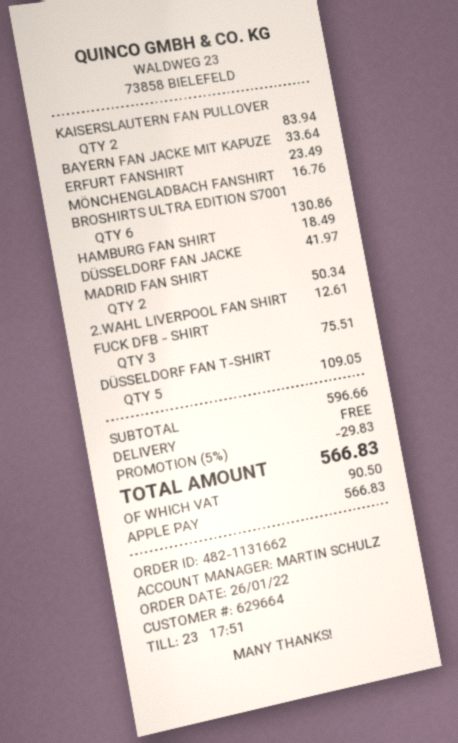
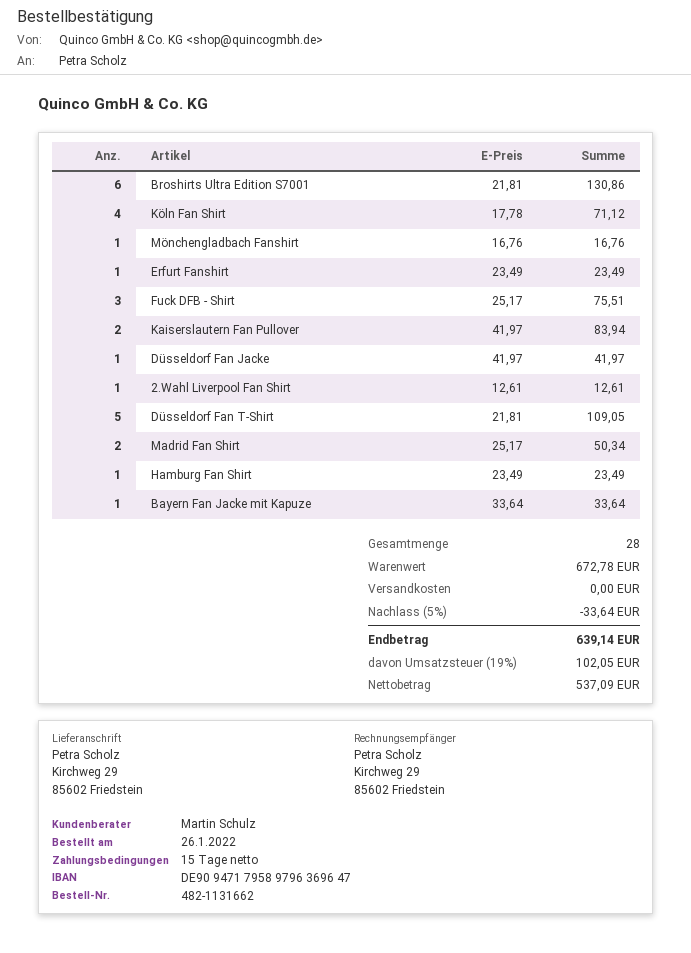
HAMBURG FAN SHIRT: 1 for 18.49 -> 1 for 23.49
Köln Fan Shirt: none -> 4 for 71.12
subtotal: 596.66 -> 672.78
discount: 5% = 29.83 -> 5% = 33.64
tax: 90.50 -> 102.05
total: 566.83 -> 639.14

